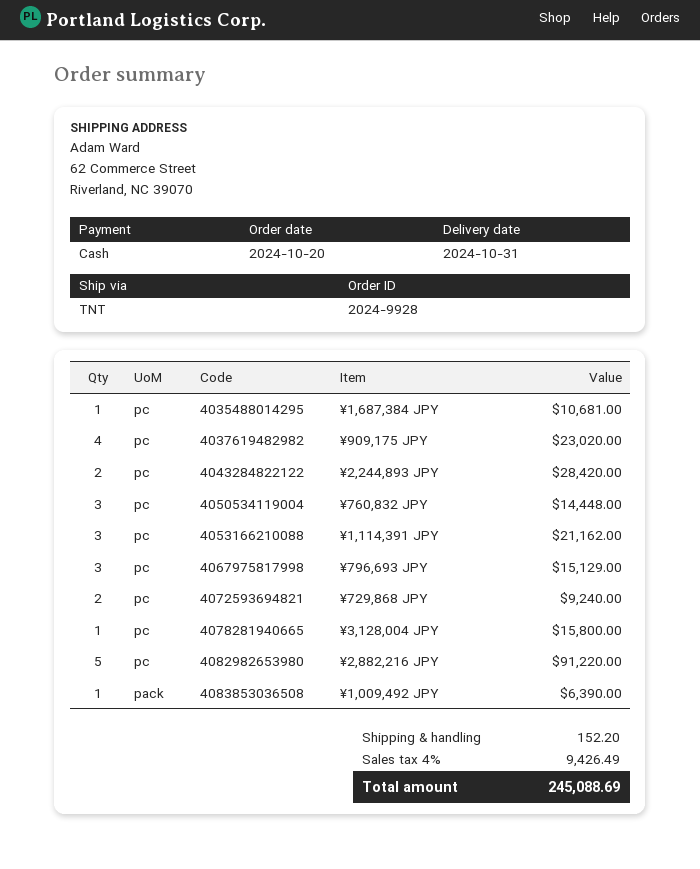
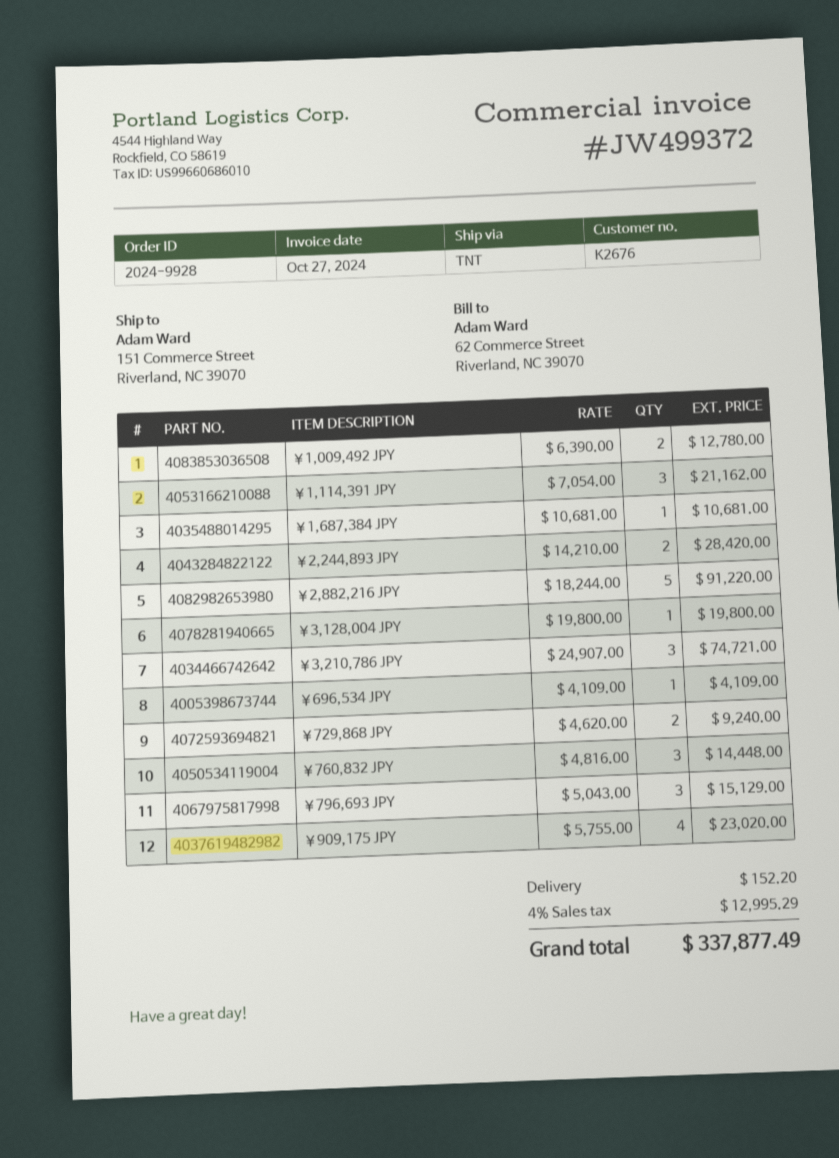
ship to: 62 Commerce Street, Riverland, NC 39070 -> 151 Commerce Street, Riverland, NC 39070
¥3,128,004 JPY: 1 for 15800.00 -> 1 for 19800.00
¥1,009,492 JPY: 1 for 6390.00 -> 2 for 12780.00
¥3,210,786 JPY: none -> 3 for 74721.00
¥696,534 JPY: none -> 1 for 4109.00
tax: 4% = 9426.49 -> 4% = 12995.29
total: 245088.69 -> 337877.49

